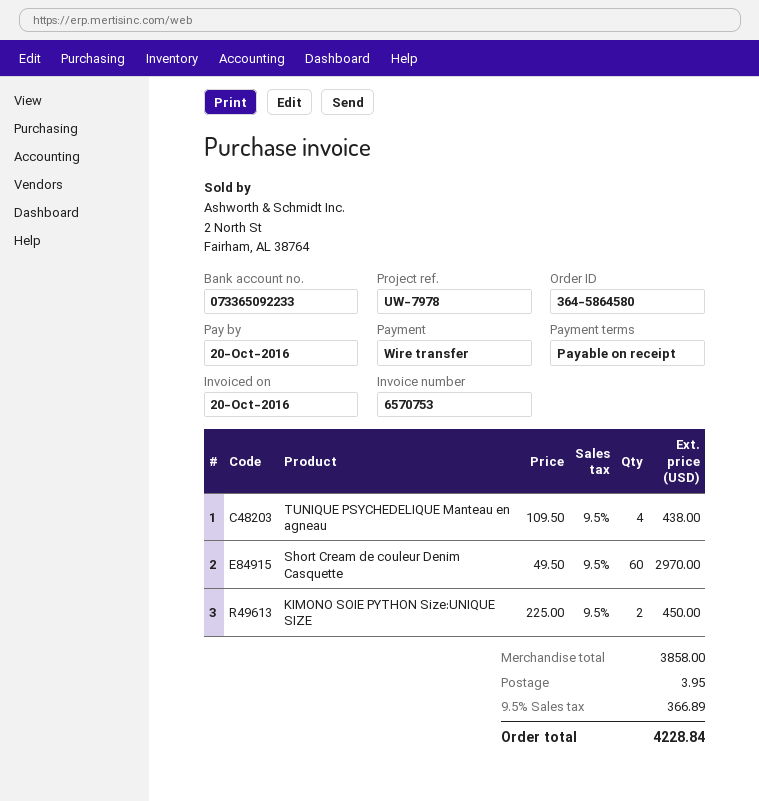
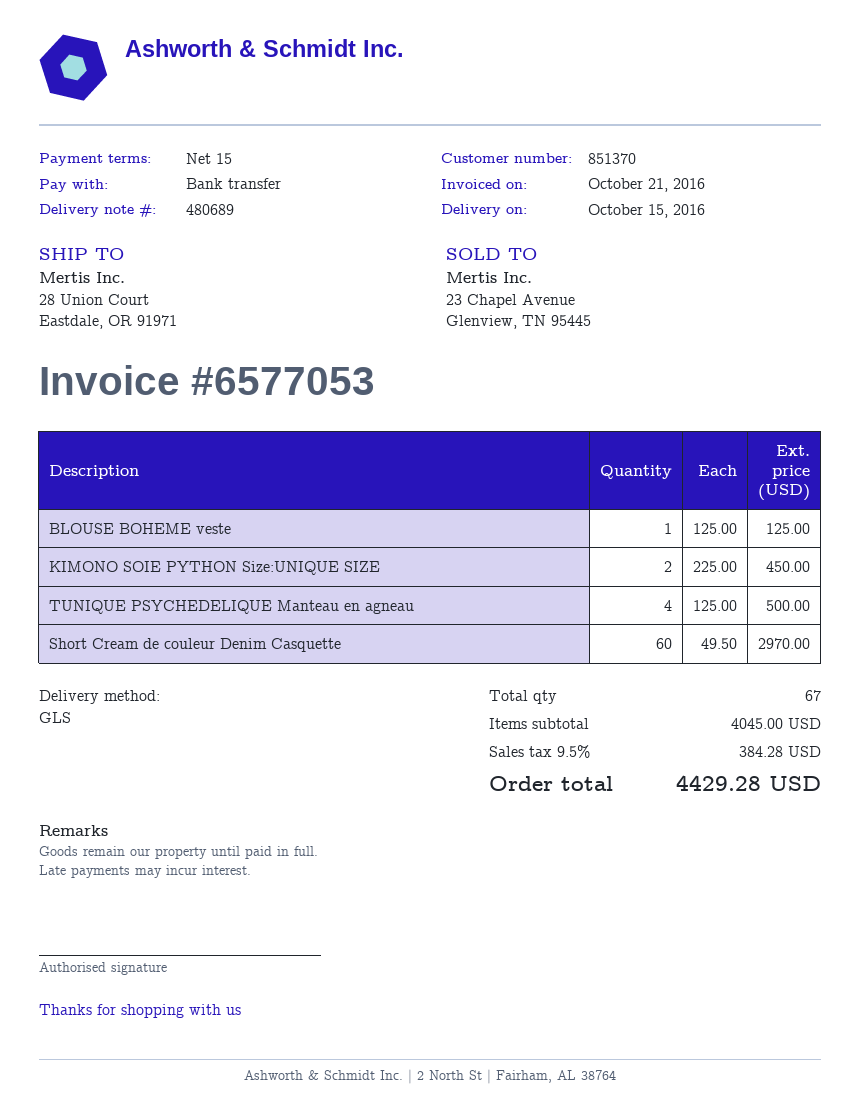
invoice number: 6570753 -> 6577053
invoice date: 2016-10-20 -> 2016-10-21
payment terms: on receipt -> 15 days
TUNIQUE PSYCHEDELIQUE Manteau en agneau: 4 x 109.50 = 438.00 -> 4 x 125.00 = 500.00
BLOUSE BOHEME veste: none -> 1 x 125.00 = 125.00
subtotal: 3858.00 -> 4045.00
shipping: 3.95 -> none
tax: 9.5% = 366.89 -> 9.5% = 384.28
total: 4228.84 -> 4429.28

